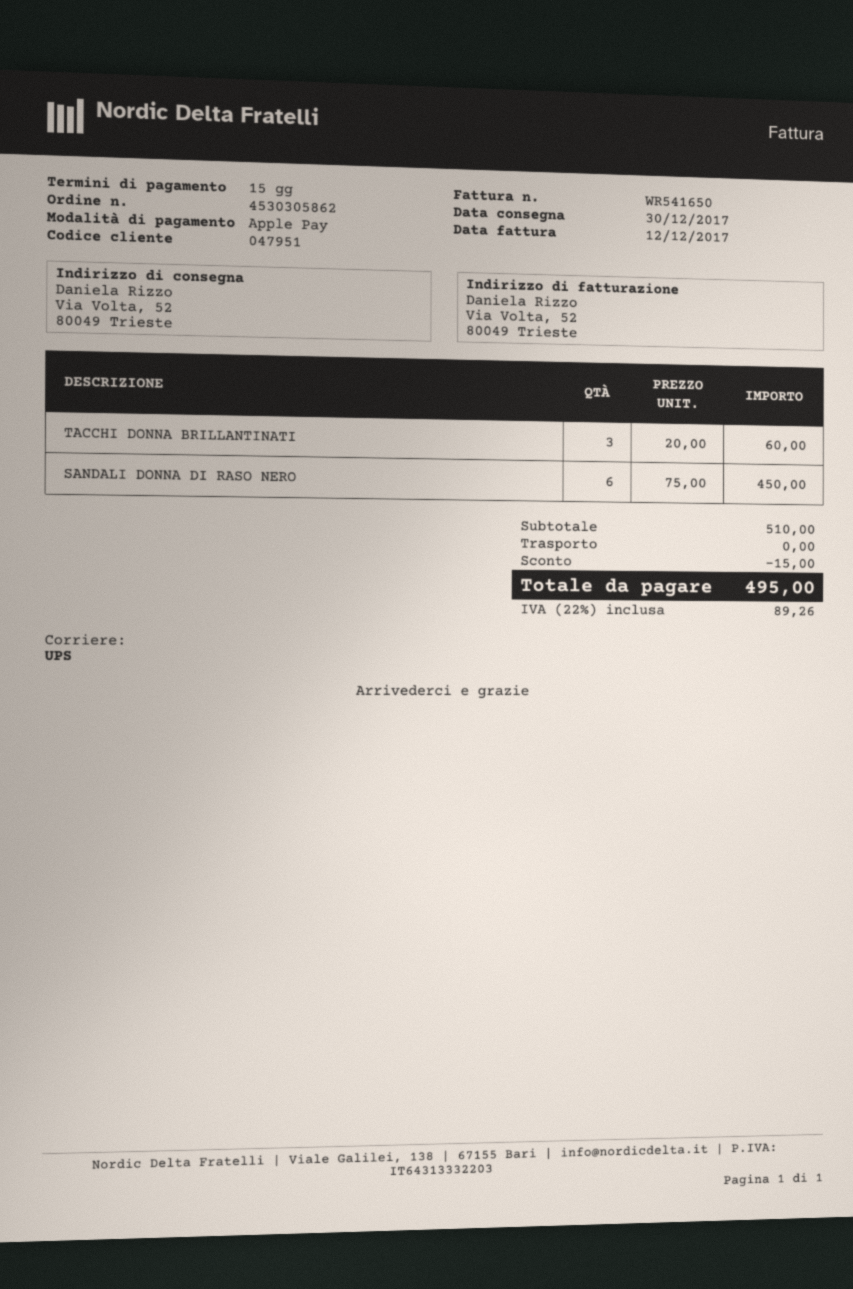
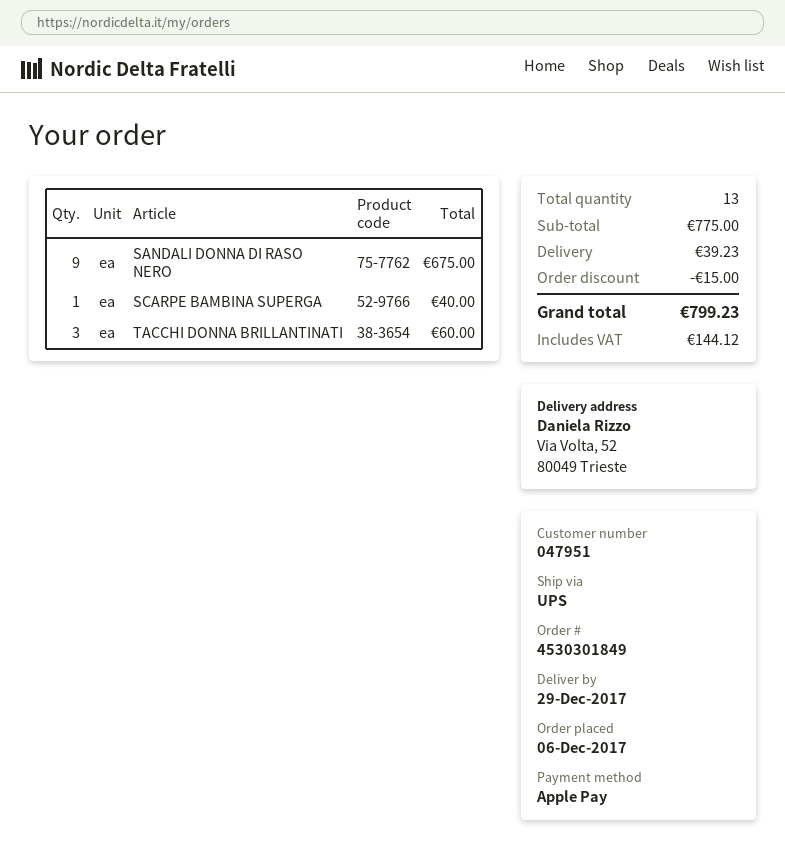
order number: 4530305862 -> 4530301849
delivery date: 2017-12-30 -> 2017-12-29
SANDALI DONNA DI RASO NERO: 6 for 450.00 -> 9 for 675.00
SCARPE BAMBINA SUPERGA: none -> 1 for 40.00
subtotal: 510.00 -> 775.00
shipping: 0.00 -> 39.23
tax: 89.26 -> 144.12
total: 495.00 -> 799.23

